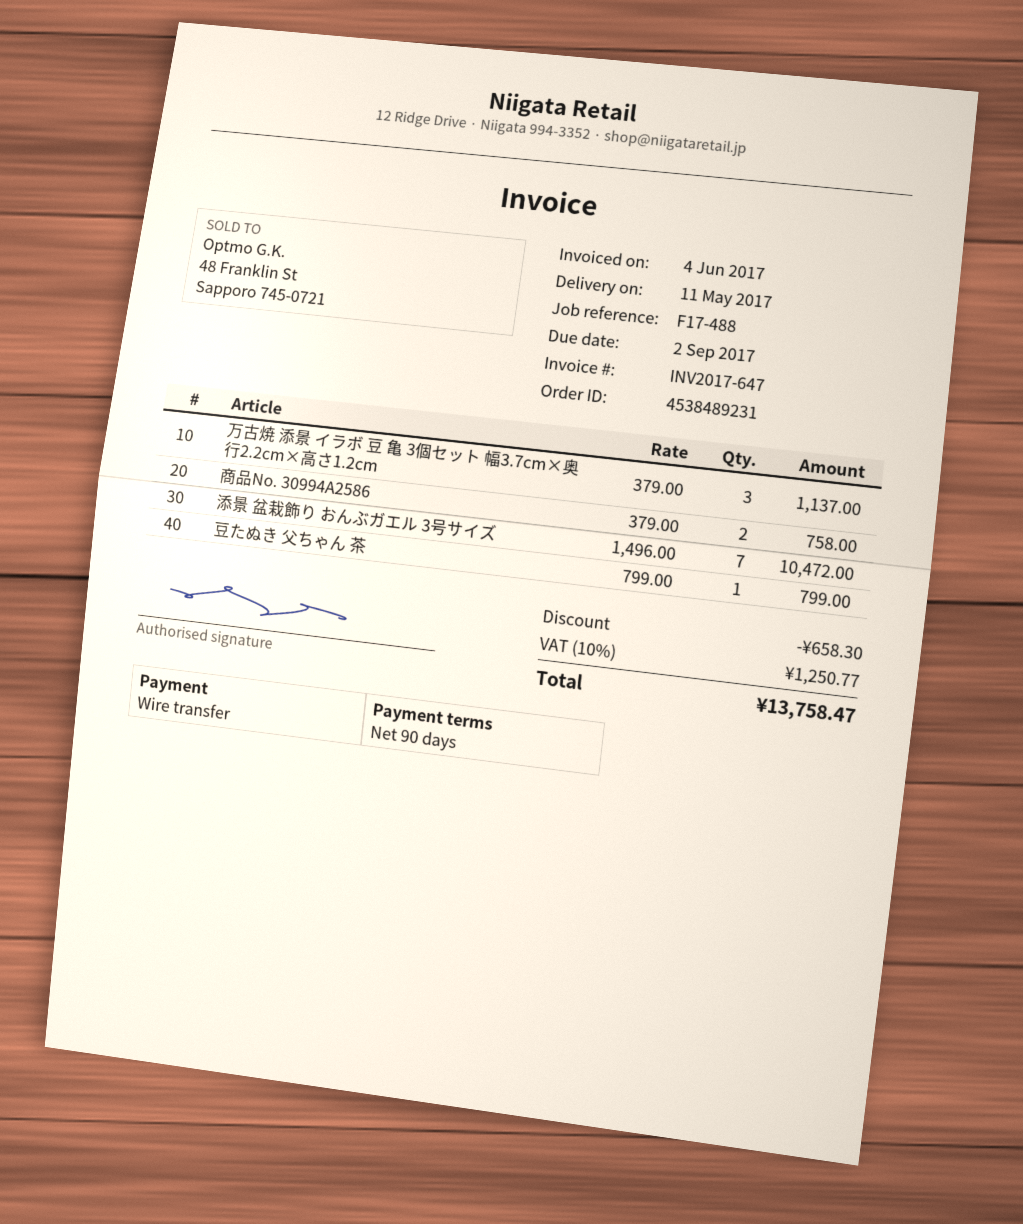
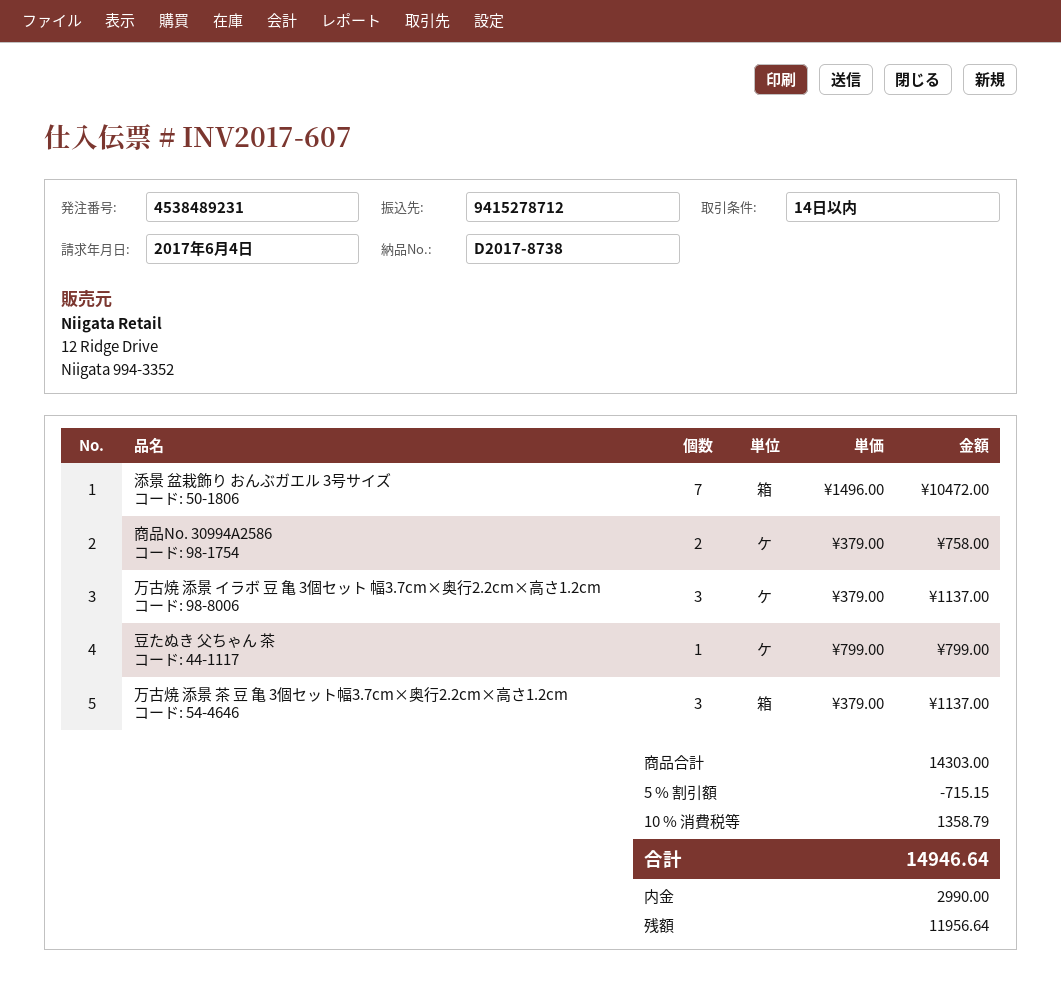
invoice number: INV2017-647 -> INV2017-607
payment terms: 90 days -> 14 days
万古焼 添景 茶 豆 亀 3個セット幅3.7cm×奥行2.2cm×高さ1.2cm: none -> 3 x 379.00 = 1137.00
discount: 658.30 -> 715.15
tax: 10% = 1250.77 -> 10% = 1358.79
total: 13758.47 -> 14946.64

